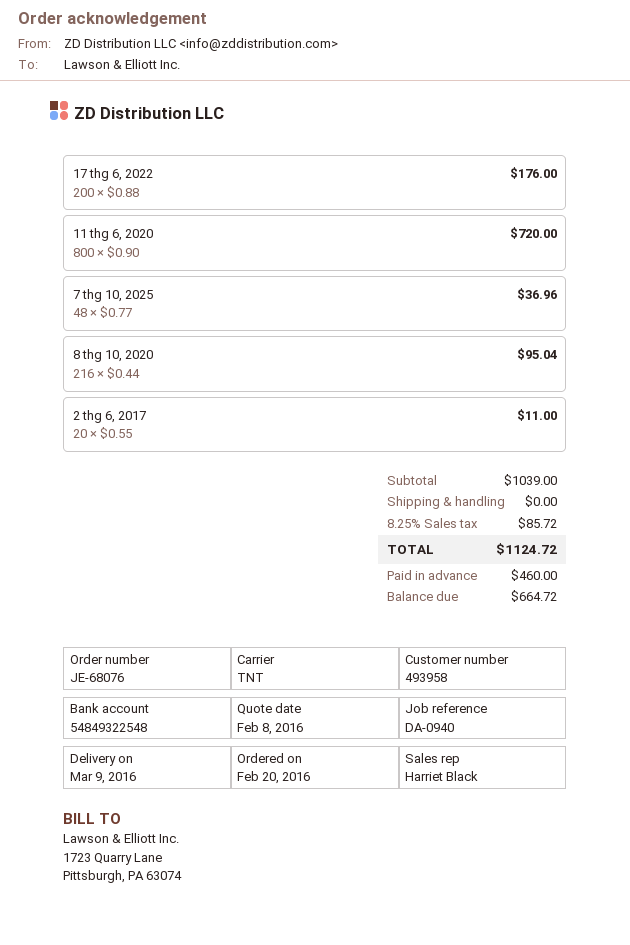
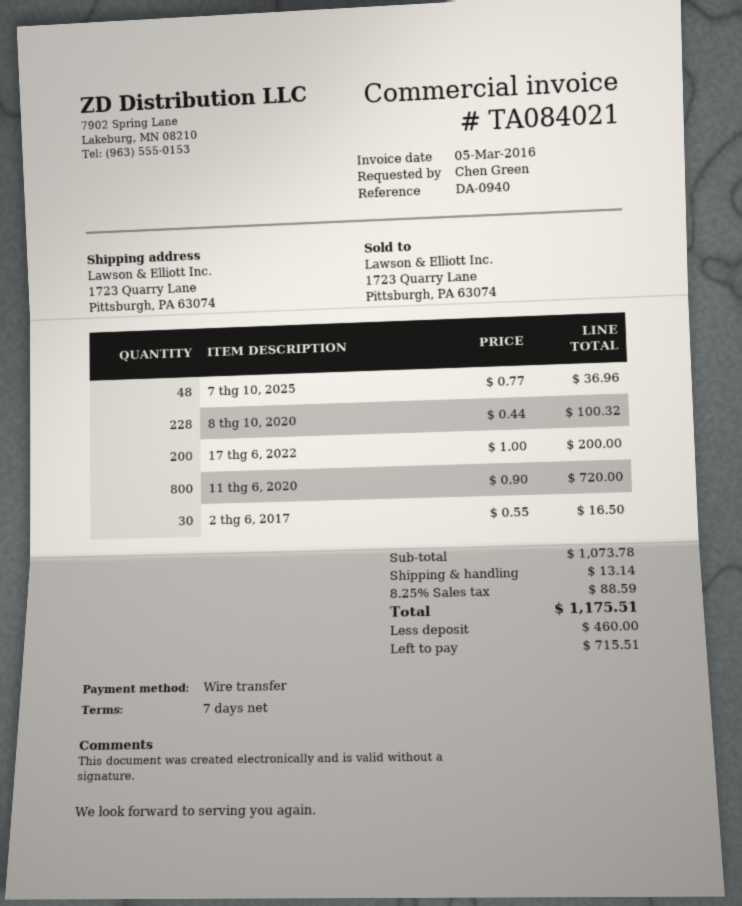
17 thg 6, 2022: 200 x 0.88 = 176.00 -> 200 x 1.00 = 200.00
8 thg 10, 2020: 216 x 0.44 = 95.04 -> 228 x 0.44 = 100.32
2 thg 6, 2017: 20 x 0.55 = 11.00 -> 30 x 0.55 = 16.50
subtotal: 1039.00 -> 1073.78
shipping: 0.00 -> 13.14
tax: 8.25% = 85.72 -> 8.25% = 88.59
total: 1124.72 -> 1175.51
balance: 664.72 -> 715.51

